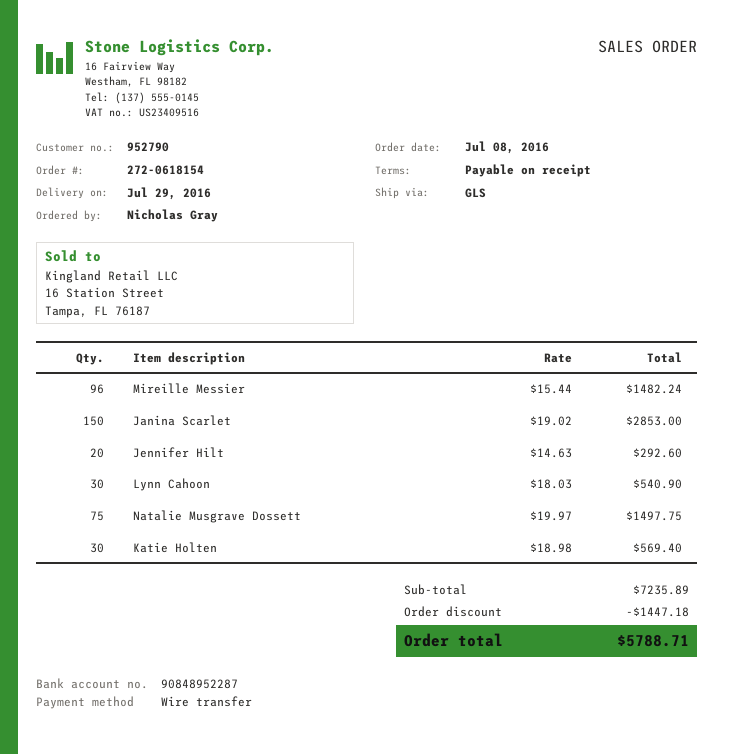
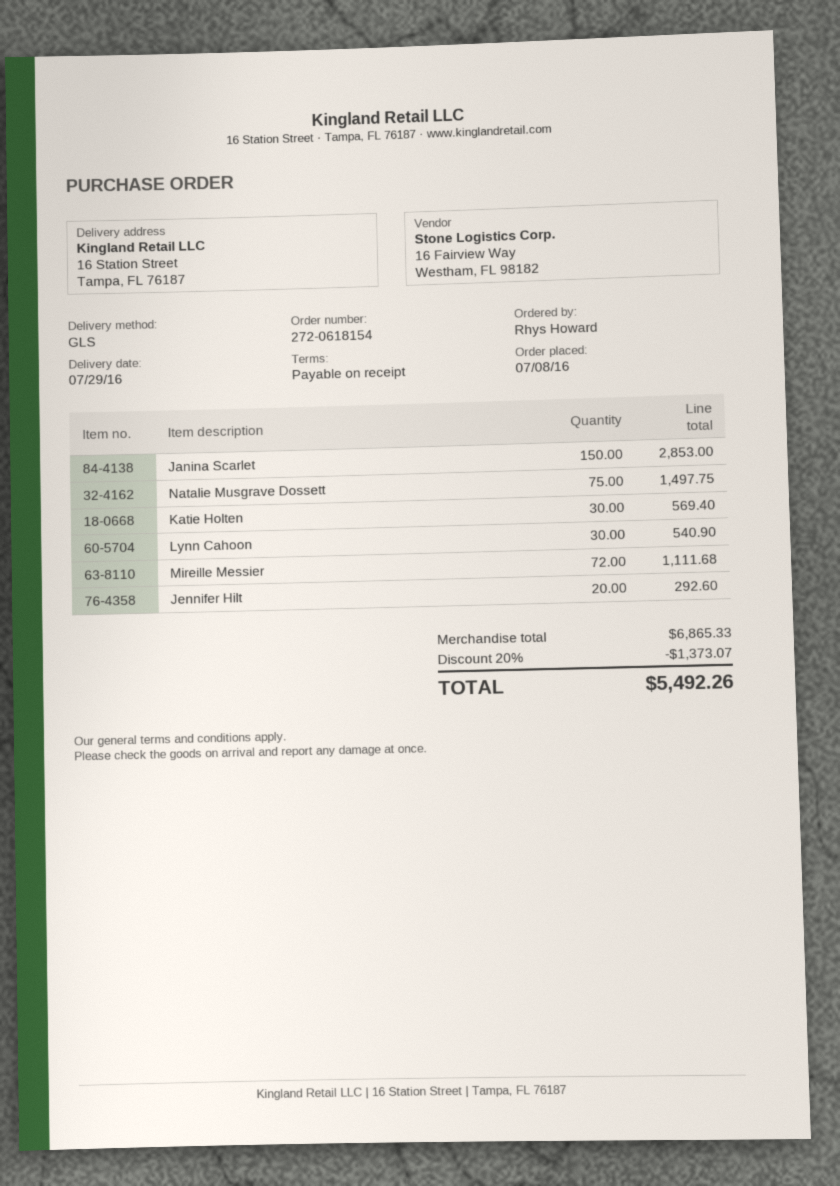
ordered by: Nicholas Gray -> Rhys Howard
Mireille Messier: 96 for 1482.24 -> 72 for 1111.68
subtotal: 7235.89 -> 6865.33
discount: 1447.18 -> 1373.07
total: 5788.71 -> 5492.26

